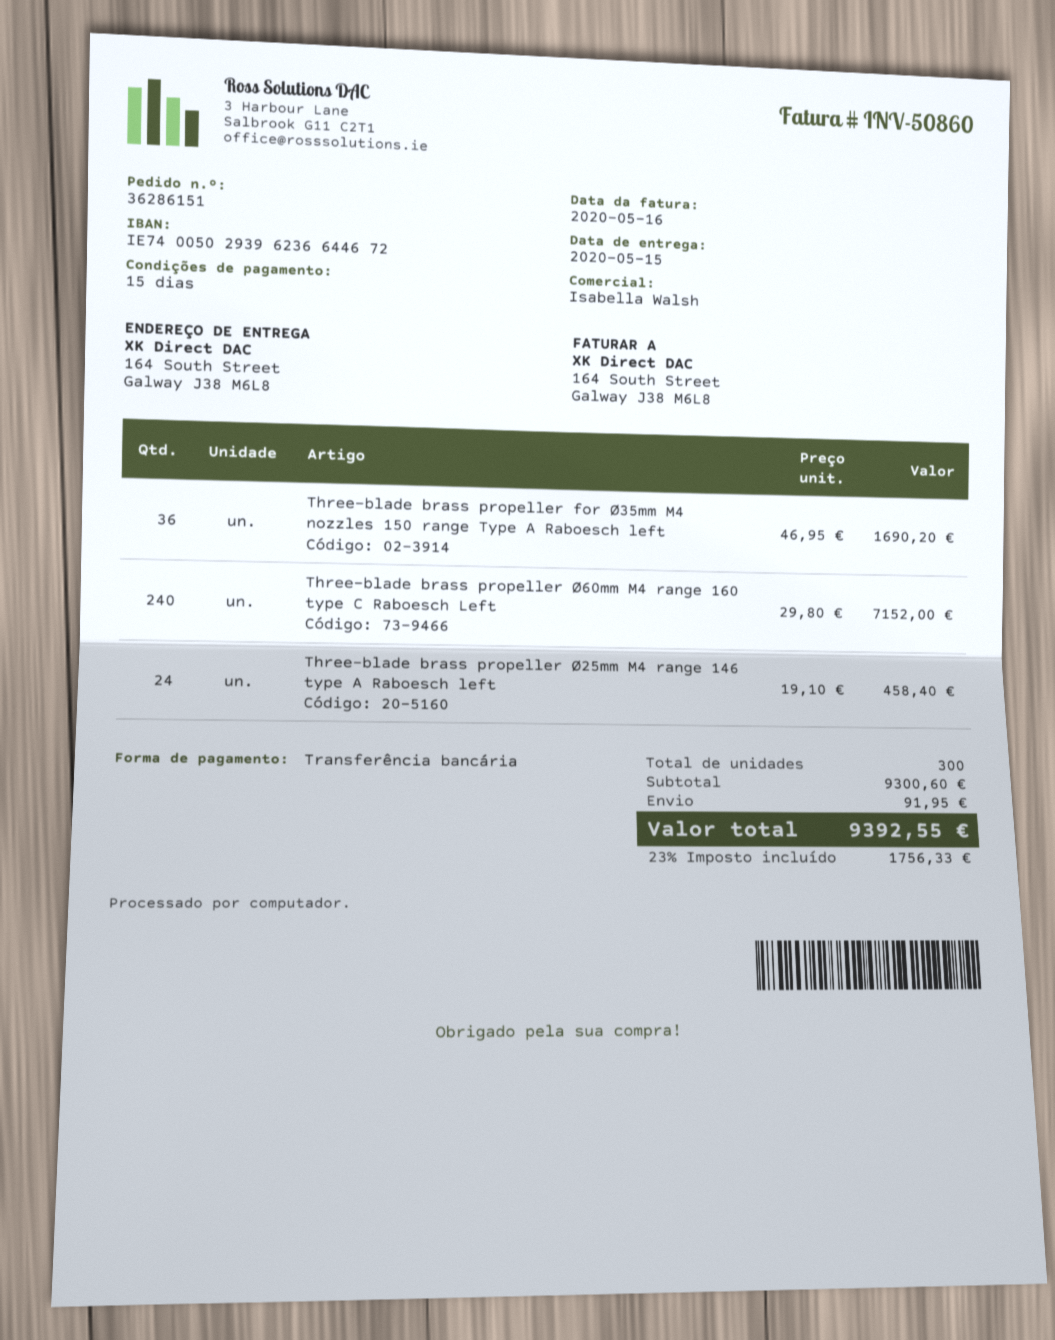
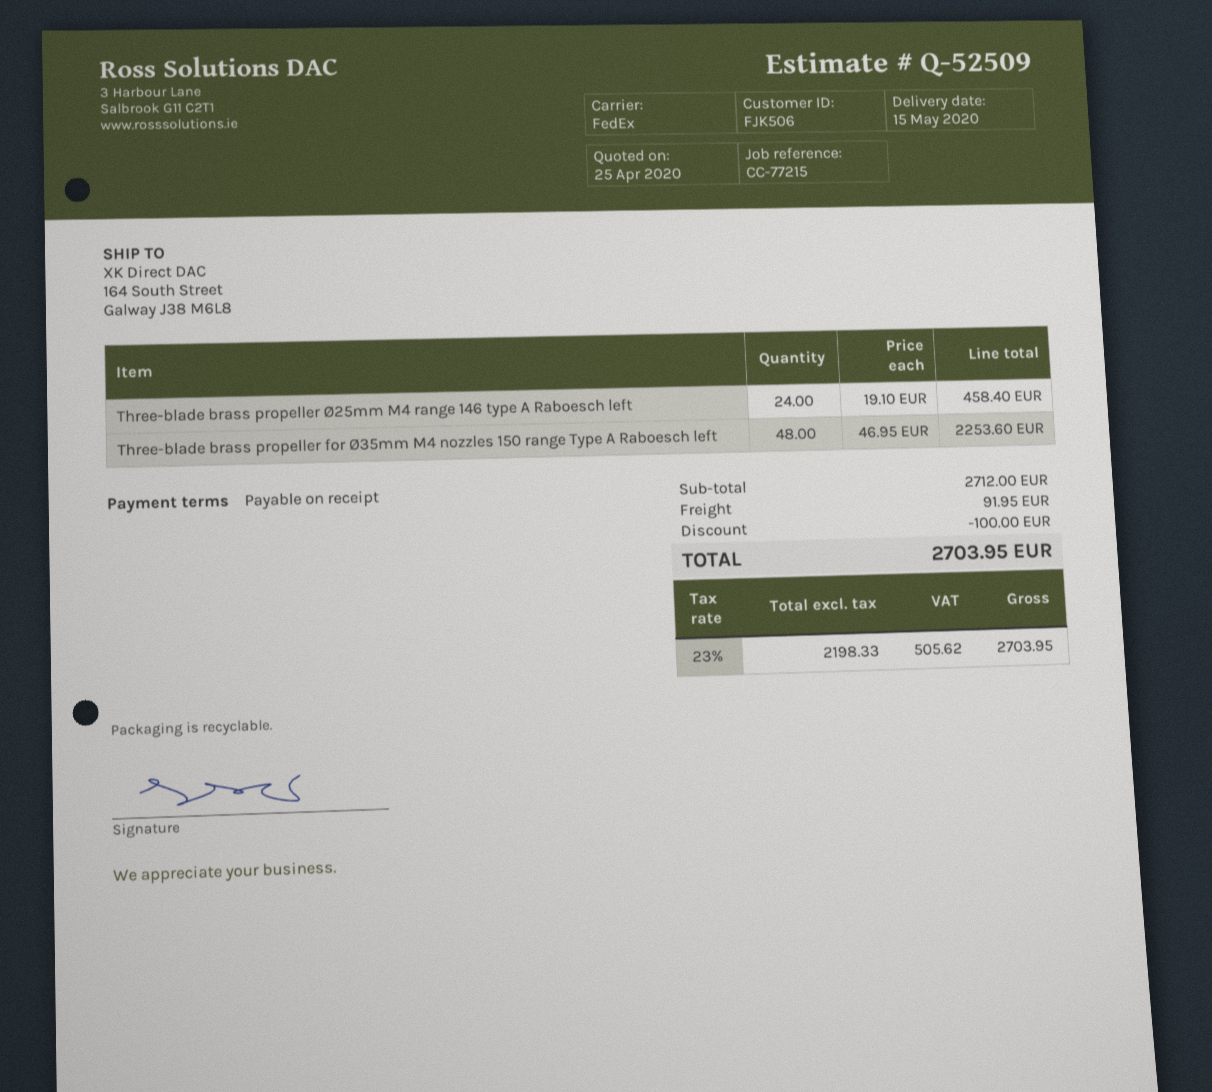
payment terms: 15 days -> on receipt
Three-blade brass propeller for Ø35mm M4 nozzles 150 range Type A Raboesch left: 36 x 46.95 = 1690.20 -> 48 x 46.95 = 2253.60
Three-blade brass propeller Ø60mm M4 range 160 type C Raboesch Left: 240 x 29.80 = 7152.00 -> none
subtotal: 9300.60 -> 2712.00
discount: none -> 100.00
tax: 23% = 1756.33 -> 23% = 505.62
total: 9392.55 -> 2703.95

